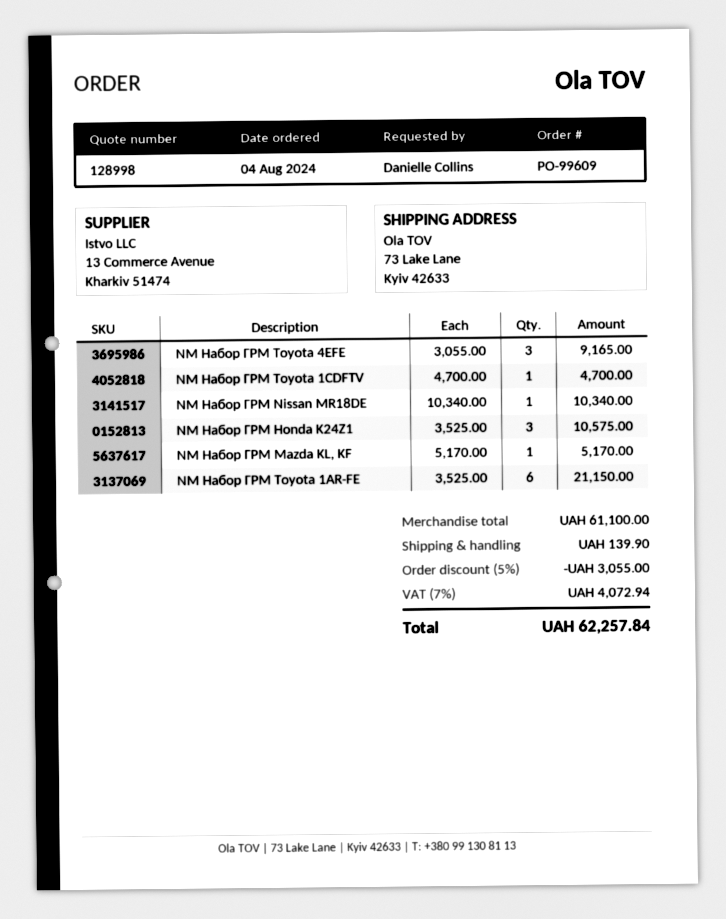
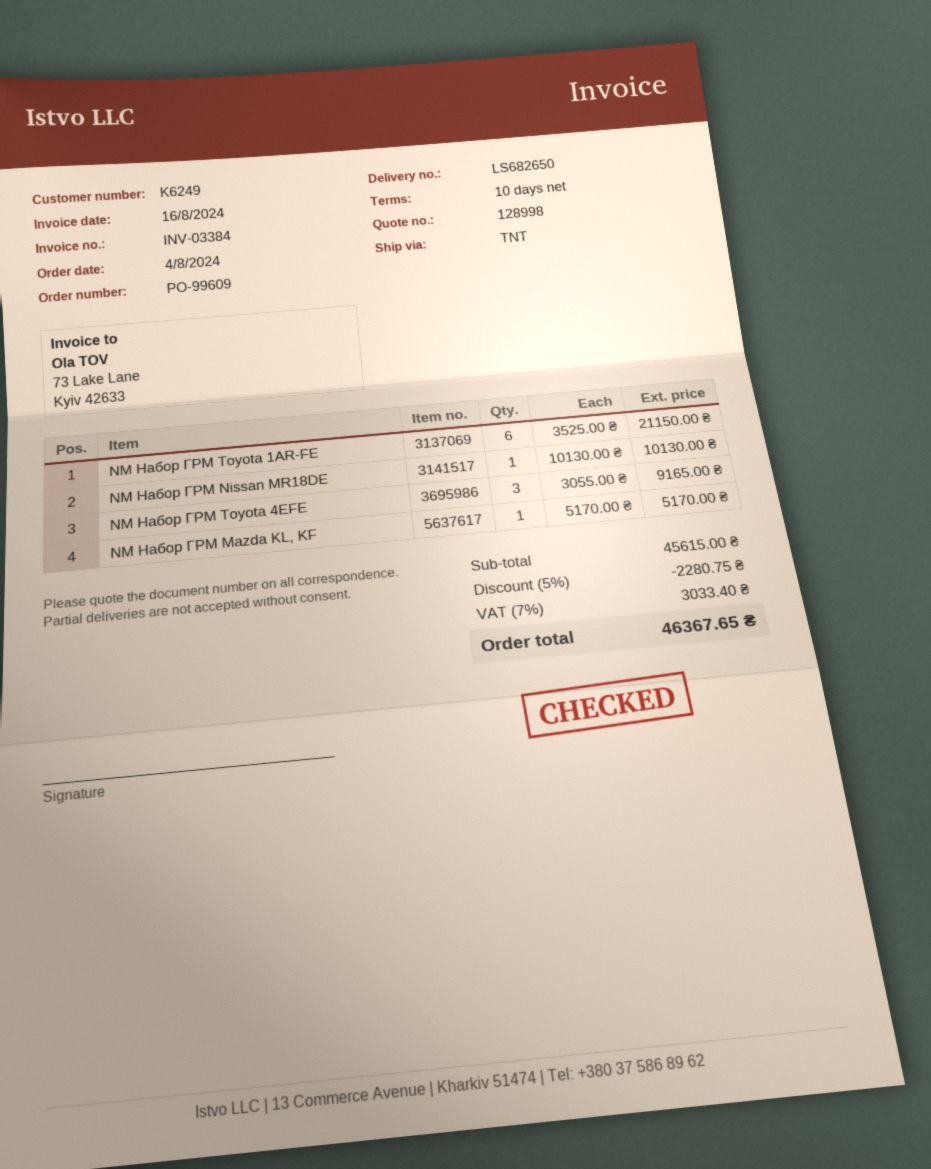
NM Набор ГРМ Toyota 1CDFTV: 1 x 4700.00 = 4700.00 -> none
NM Набор ГРМ Nissan MR18DE: 1 x 10340.00 = 10340.00 -> 1 x 10130.00 = 10130.00
NM Набор ГРМ Honda K24Z1: 3 x 3525.00 = 10575.00 -> none
subtotal: 61100.00 -> 45615.00
discount: 5% = 3055.00 -> 5% = 2280.75
shipping: 139.90 -> none
tax: 7% = 4072.94 -> 7% = 3033.40
total: 62257.84 -> 46367.65

